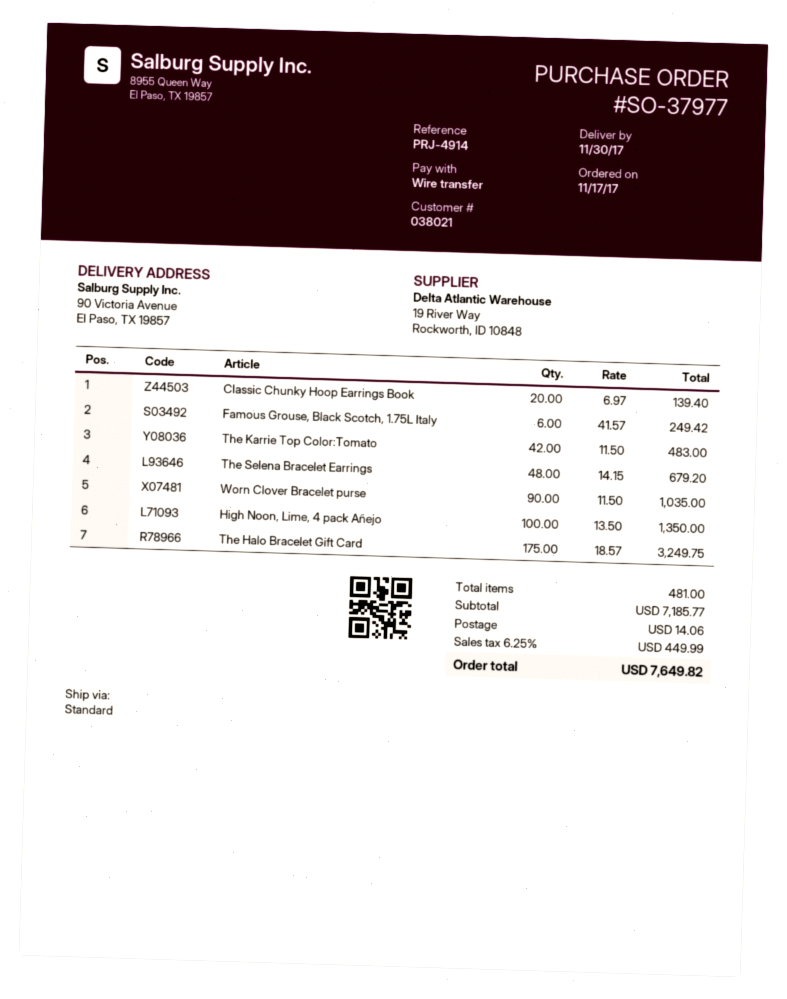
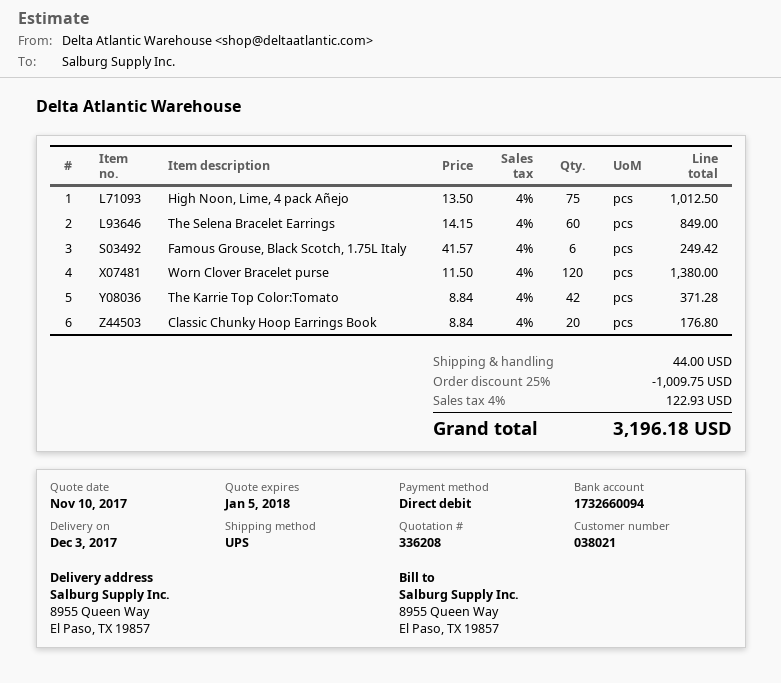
delivery date: 2017-11-30 -> 2017-12-03
payment method: bank transfer -> direct debit
shipping method: standard -> UPS
ship to: 90 Victoria Avenue, El Paso, TX 19857 -> 8955 Queen Way, El Paso, TX 19857
Classic Chunky Hoop Earrings Book: 20 x 6.97 = 139.40 -> 20 x 8.84 = 176.80
The Karrie Top Color:Tomato: 42 x 11.50 = 483.00 -> 42 x 8.84 = 371.28
The Selena Bracelet Earrings: 48 x 14.15 = 679.20 -> 60 x 14.15 = 849.00
Worn Clover Bracelet purse: 90 x 11.50 = 1035.00 -> 120 x 11.50 = 1380.00
High Noon, Lime, 4 pack Añejo: 100 x 13.50 = 1350.00 -> 75 x 13.50 = 1012.50
The Halo Bracelet Gift Card: 175 x 18.57 = 3249.75 -> none
discount: none -> 25% = 1009.75
shipping: 14.06 -> 44.00
tax: 6.25% = 449.99 -> 4% = 122.93
total: 7649.82 -> 3196.18

